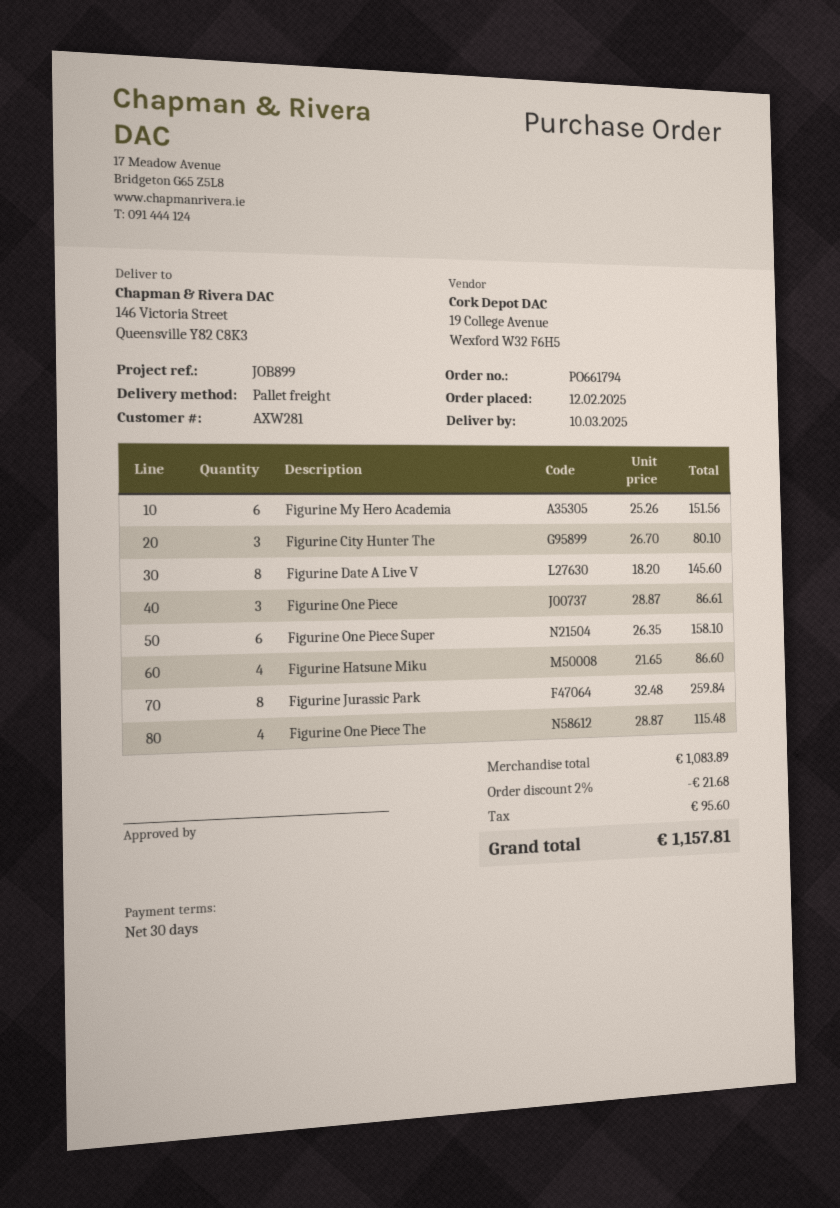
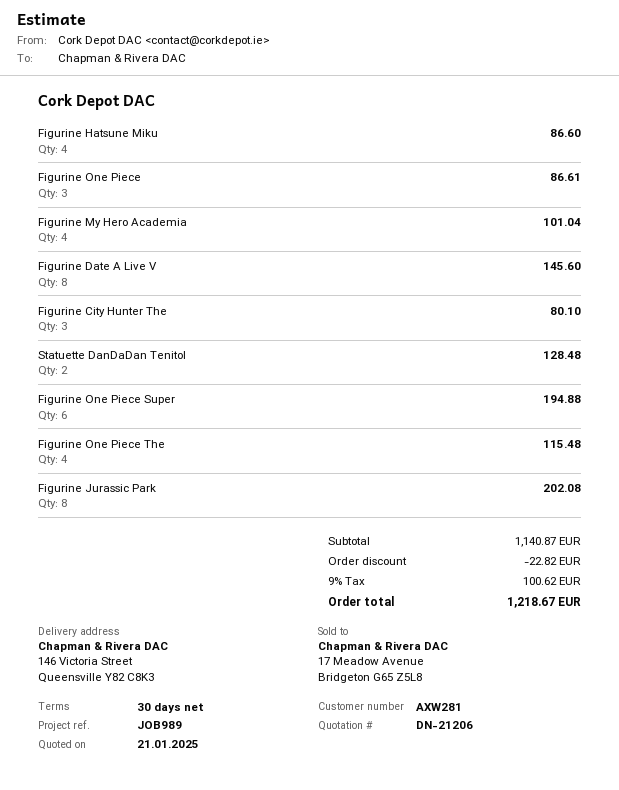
reference: JOB899 -> JOB989
Figurine My Hero Academia: 6 for 151.56 -> 4 for 101.04
Figurine One Piece Super: 6 for 158.10 -> 6 for 194.88
Figurine Jurassic Park: 8 for 259.84 -> 8 for 202.08
Statuette DanDaDan Tenitol: none -> 2 for 128.48
subtotal: 1083.89 -> 1140.87
discount: 21.68 -> 22.82
tax: 95.60 -> 100.62
total: 1157.81 -> 1218.67

